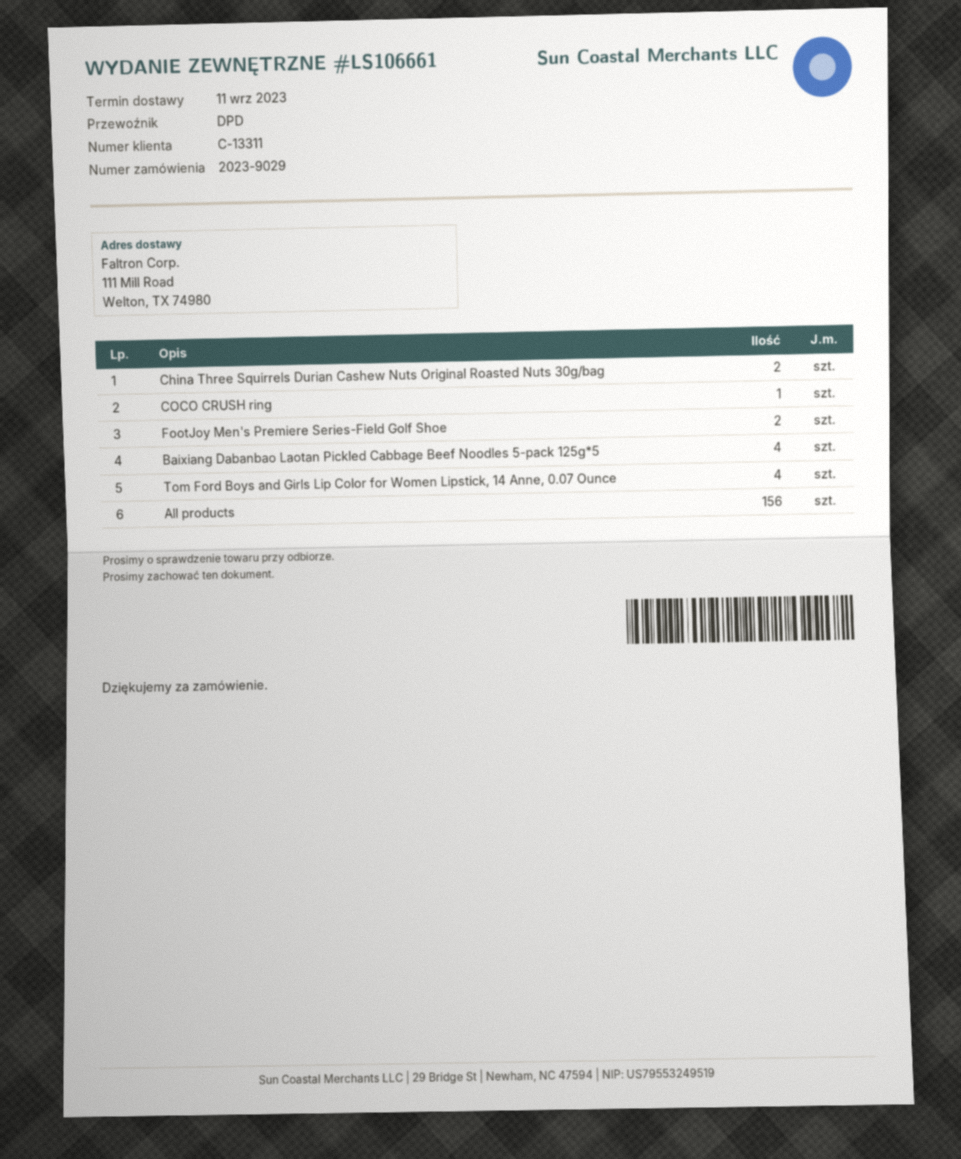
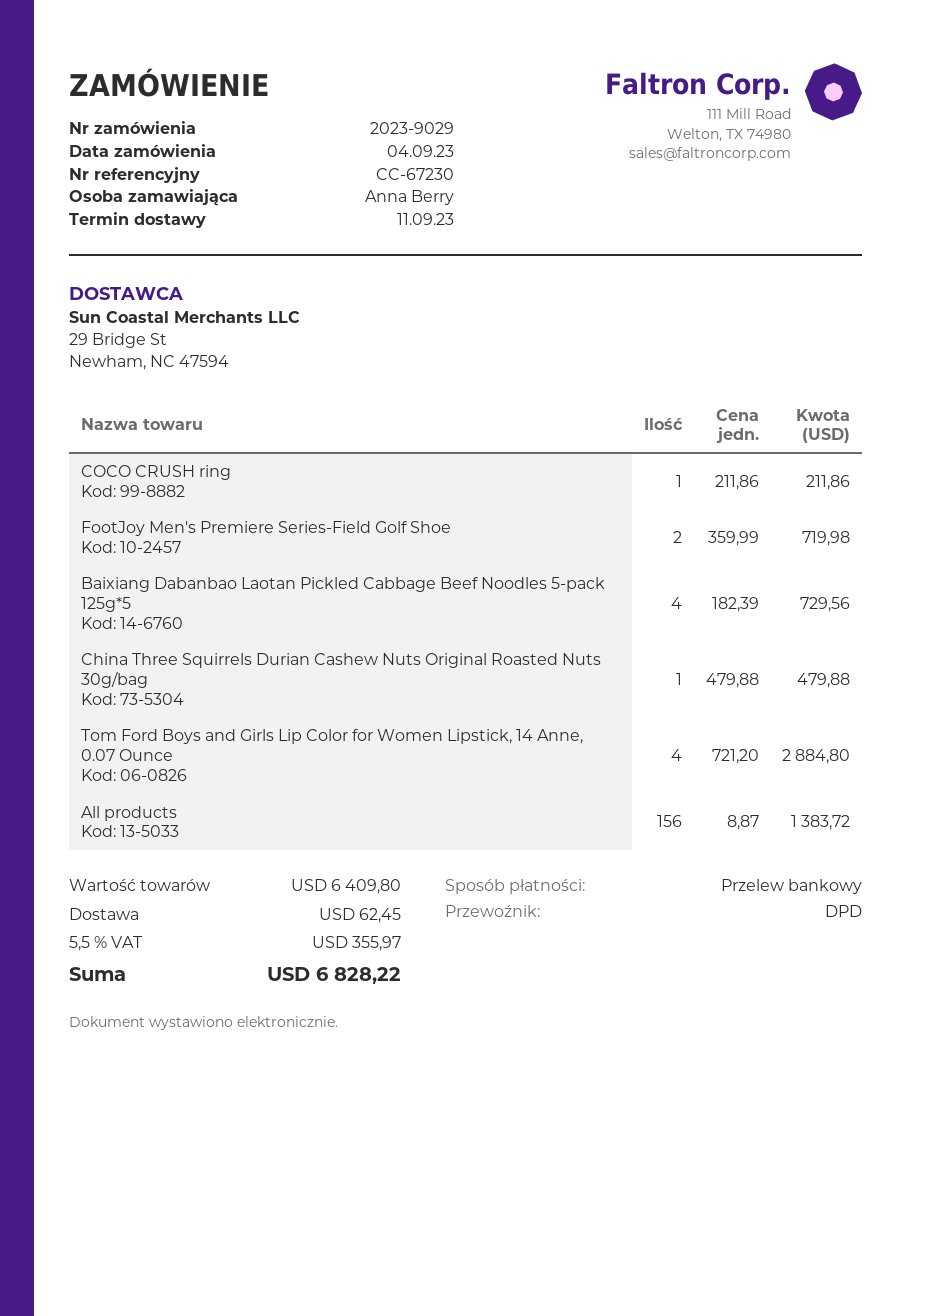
China Three Squirrels Durian Cashew Nuts Original Roasted Nuts 30g/bag: 2 -> 1

